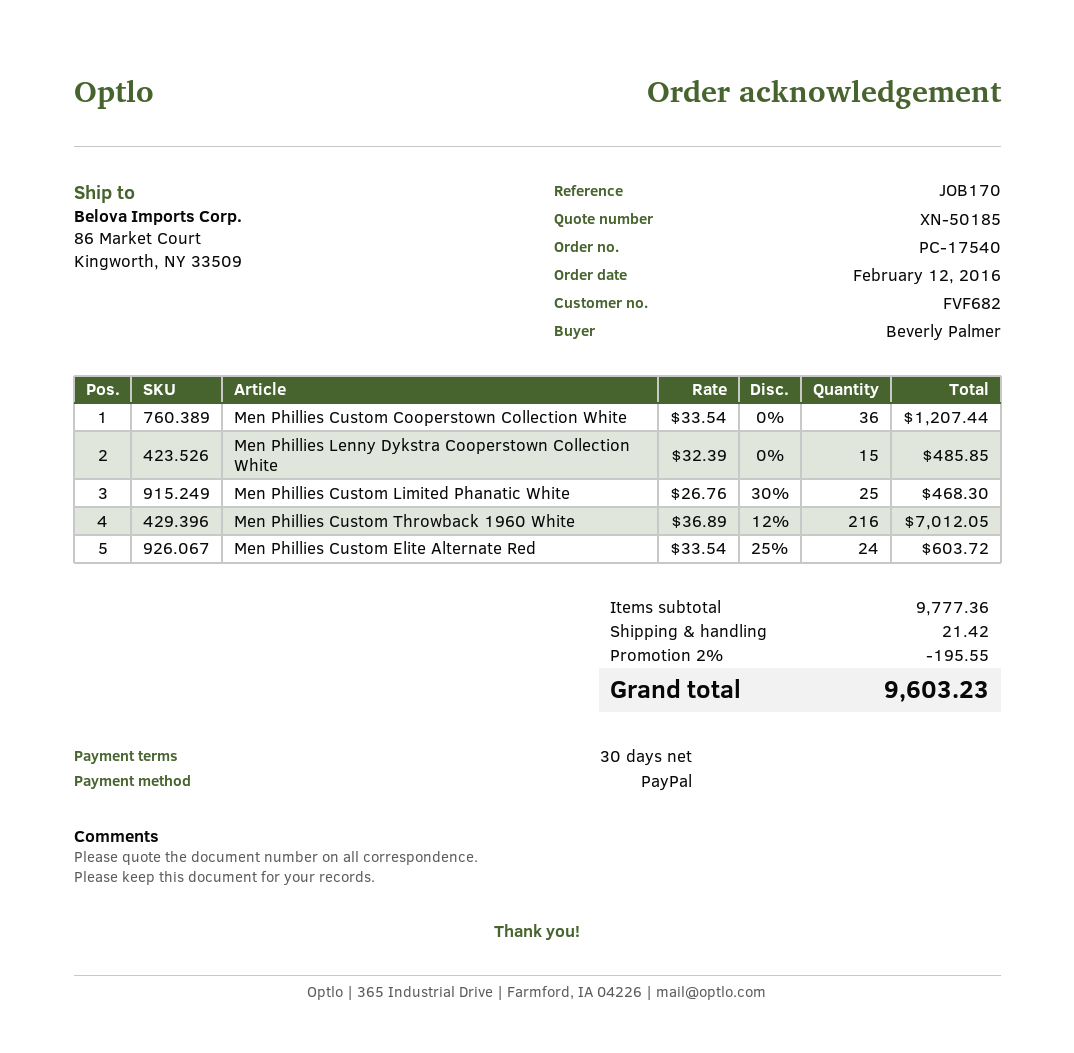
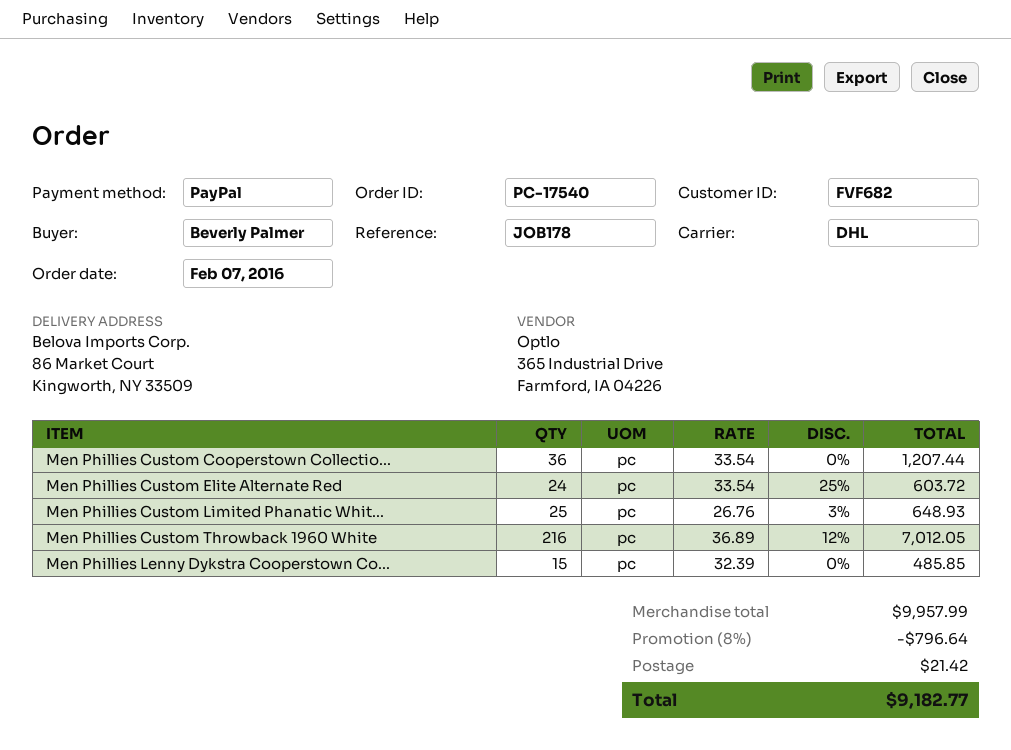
order date: 2016-02-12 -> 2016-02-07
reference: JOB170 -> JOB178
Men Phillies Custom Limited Phanatic White: 25 x 26.76 - 30% = 468.30 -> 25 x 26.76 - 3% = 648.93
subtotal: 9777.36 -> 9957.99
discount: 2% = 195.55 -> 8% = 796.64
total: 9603.23 -> 9182.77

